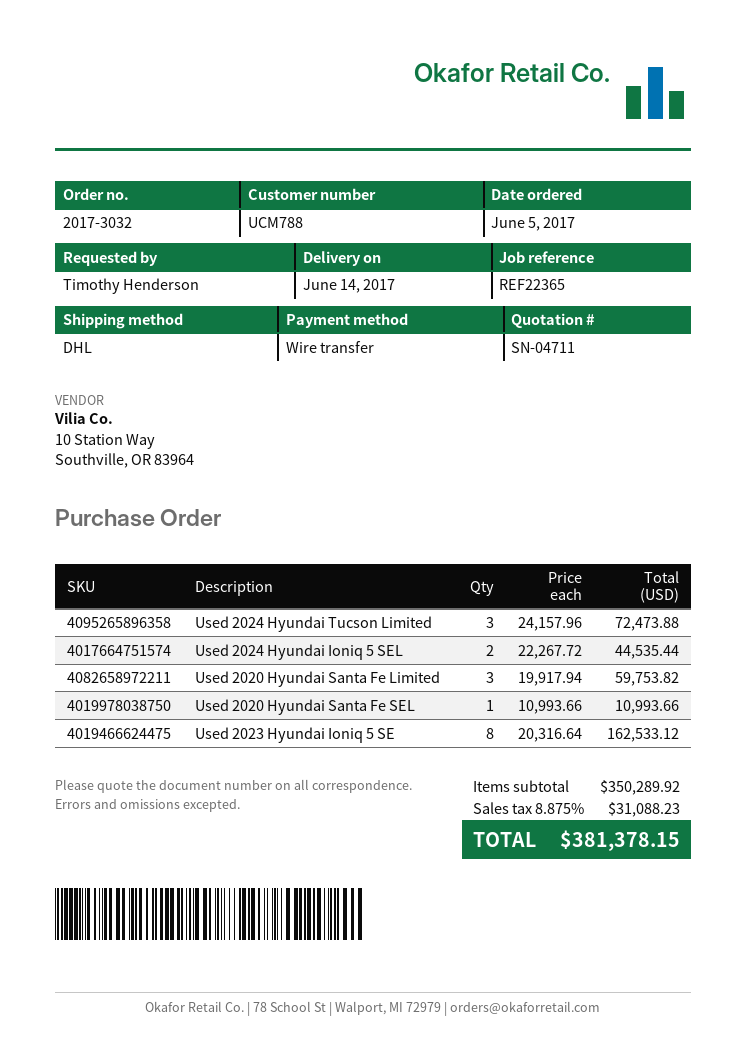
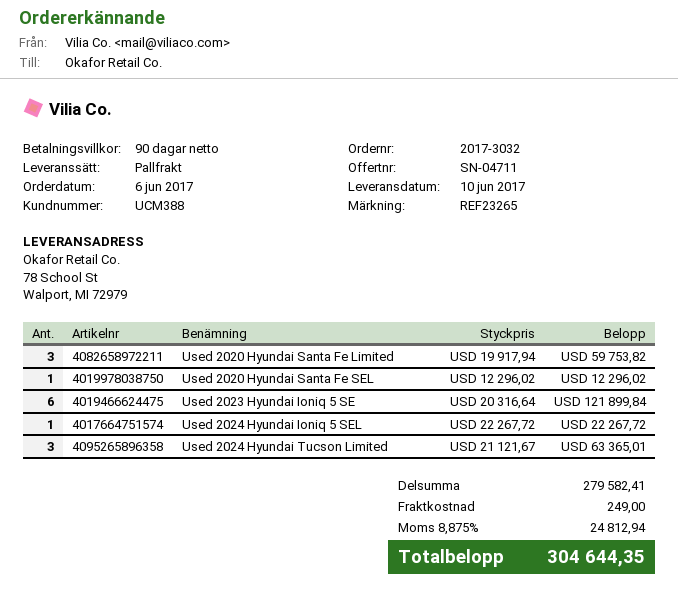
order date: 2017-06-05 -> 2017-06-06
delivery date: 2017-06-14 -> 2017-06-10
customer number: UCM788 -> UCM388
reference: REF22365 -> REF23265
shipping method: DHL -> pallet freight
Used 2024 Hyundai Tucson Limited: 3 x 24157.96 = 72473.88 -> 3 x 21121.67 = 63365.01
Used 2024 Hyundai Ioniq 5 SEL: 2 x 22267.72 = 44535.44 -> 1 x 22267.72 = 22267.72
Used 2020 Hyundai Santa Fe SEL: 1 x 10993.66 = 10993.66 -> 1 x 12296.02 = 12296.02
Used 2023 Hyundai Ioniq 5 SE: 8 x 20316.64 = 162533.12 -> 6 x 20316.64 = 121899.84
subtotal: 350289.92 -> 279582.41
shipping: none -> 249.00
tax: 8.875% = 31088.23 -> 8.875% = 24812.94
total: 381378.15 -> 304644.35

